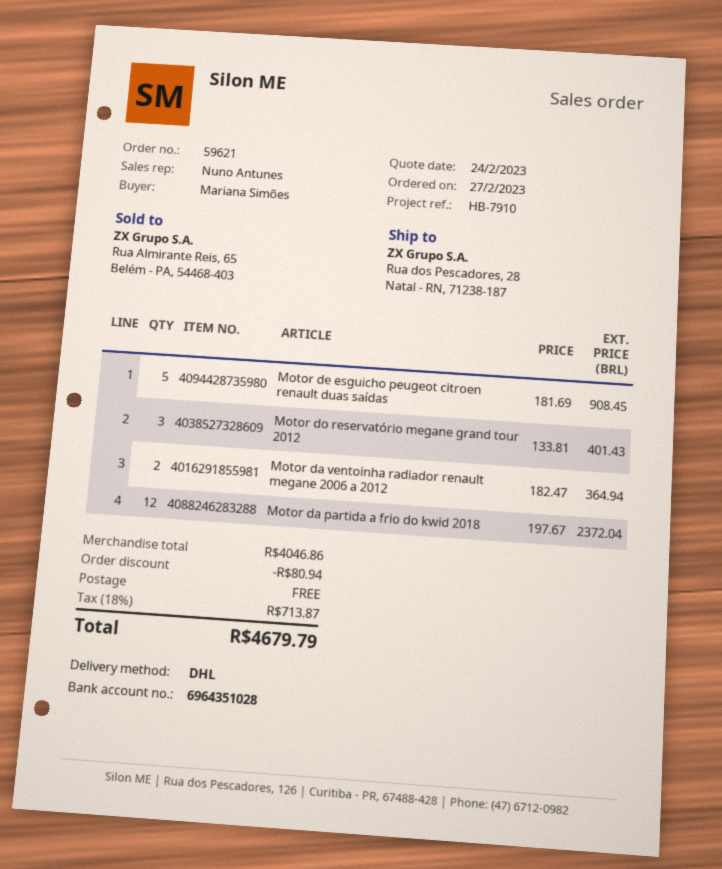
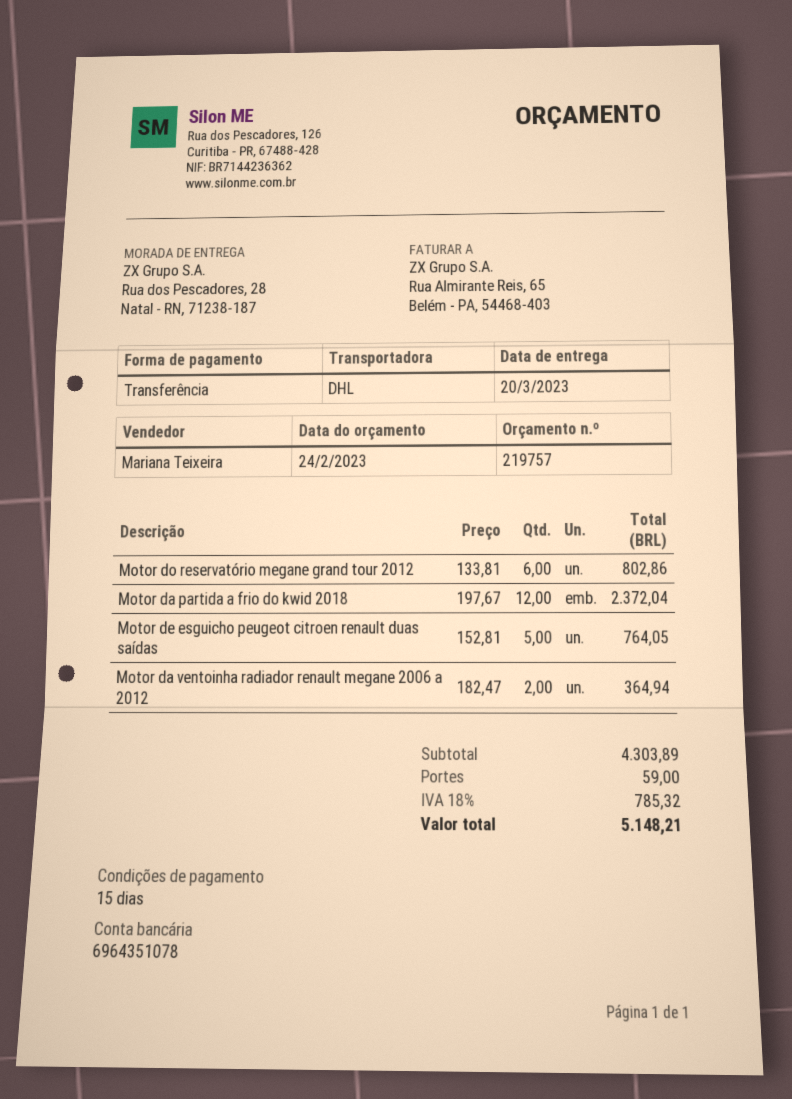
sales rep: Nuno Antunes -> Mariana Teixeira
bank account: 6964351028 -> 6964351078
Motor de esguicho peugeot citroen renault duas saídas: 5 x 181.69 = 908.45 -> 5 x 152.81 = 764.05
Motor do reservatório megane grand tour 2012: 3 x 133.81 = 401.43 -> 6 x 133.81 = 802.86
subtotal: 4046.86 -> 4303.89
discount: 80.94 -> none
shipping: 0.00 -> 59.00
tax: 18% = 713.87 -> 18% = 785.32
total: 4679.79 -> 5148.21

